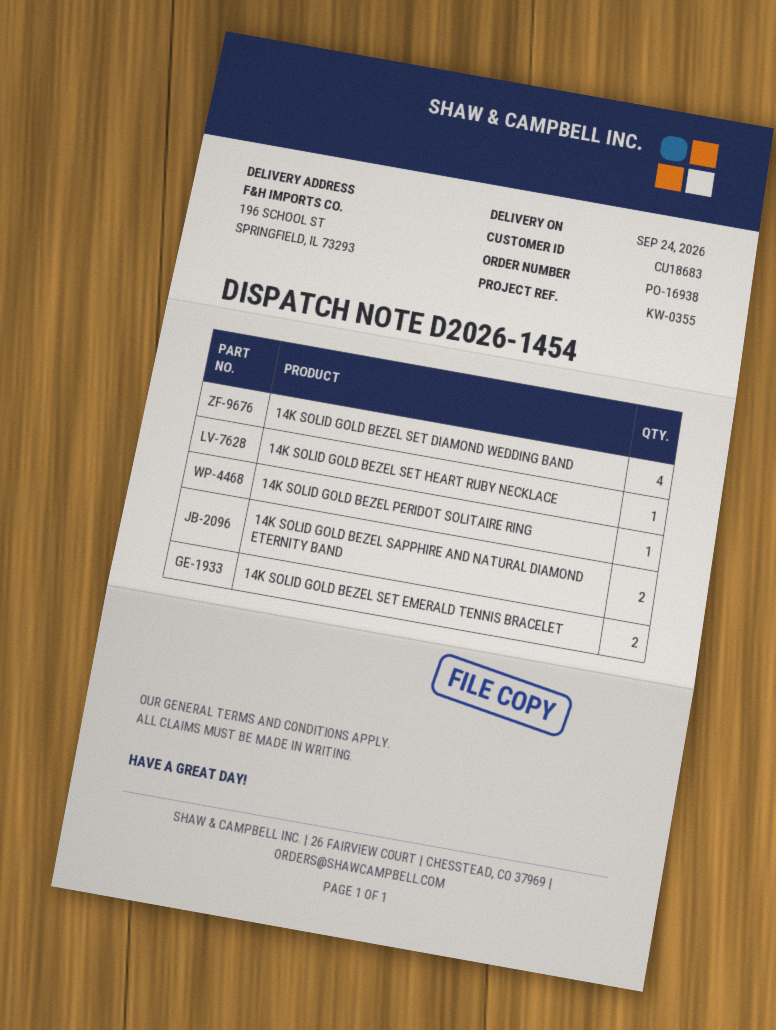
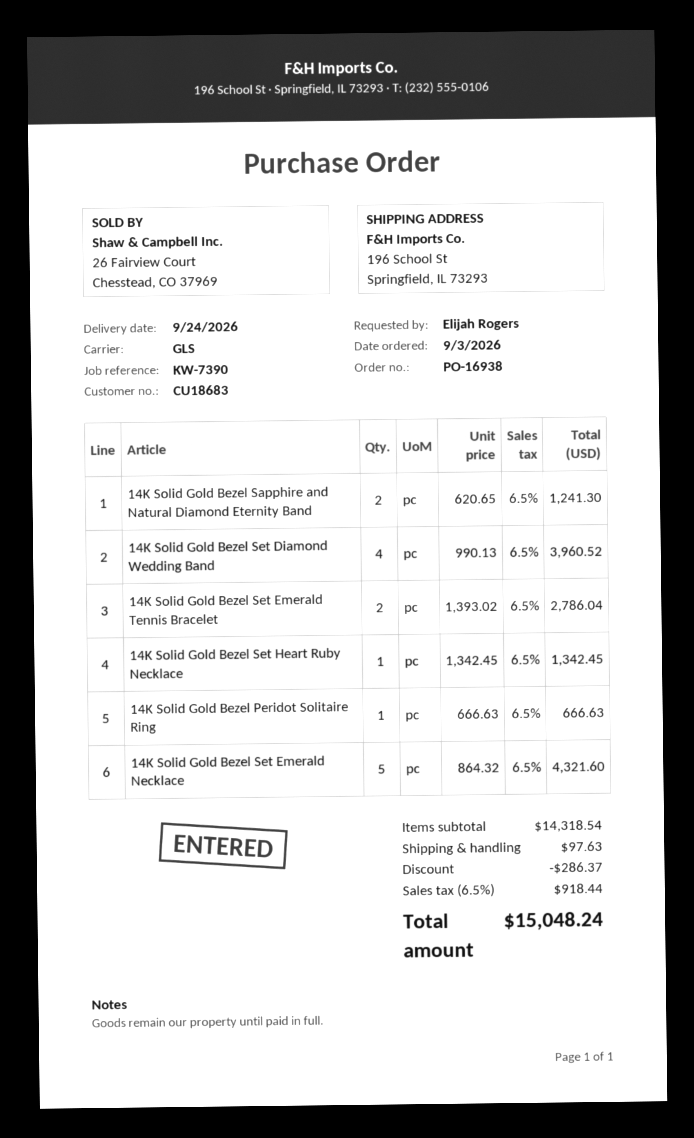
reference: KW-0355 -> KW-7390
14K Solid Gold Bezel Set Emerald Necklace: none -> 5

